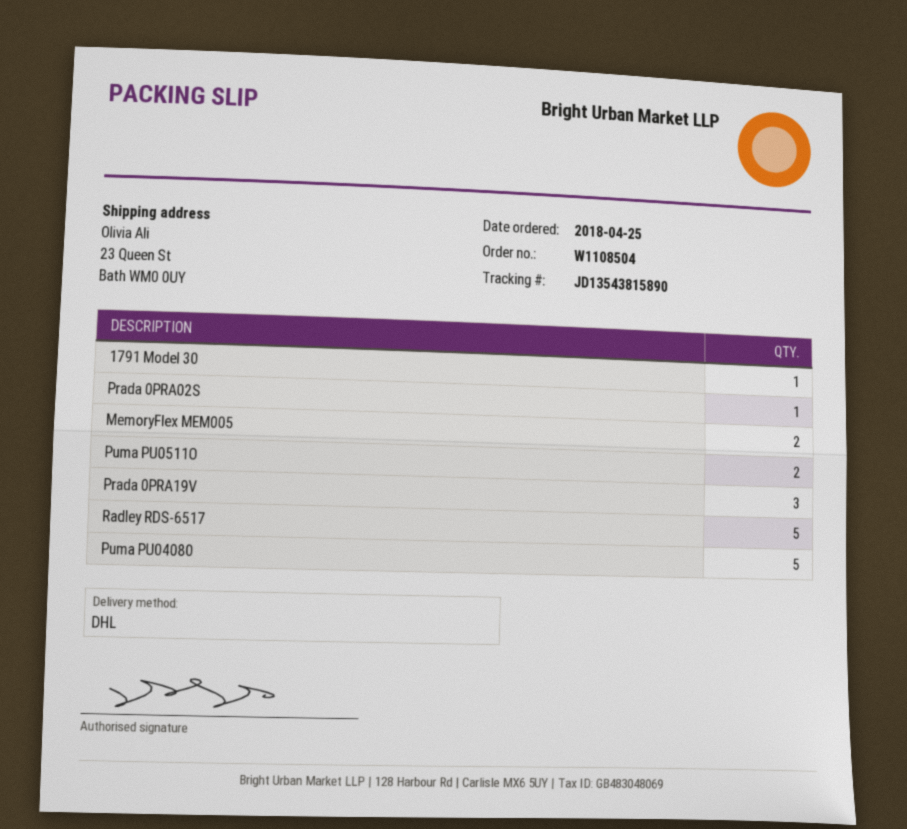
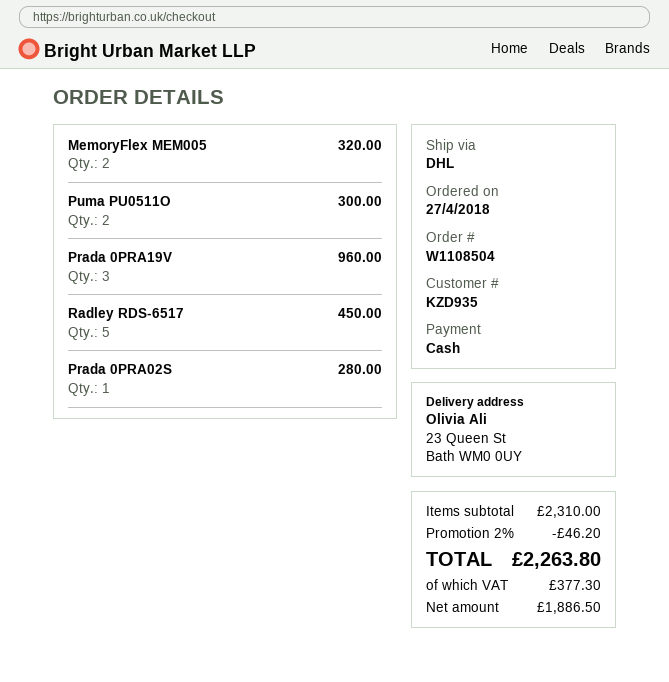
order date: 2018-04-25 -> 2018-04-27
1791 Model 30: 1 -> none
Puma PU04080: 5 -> none

